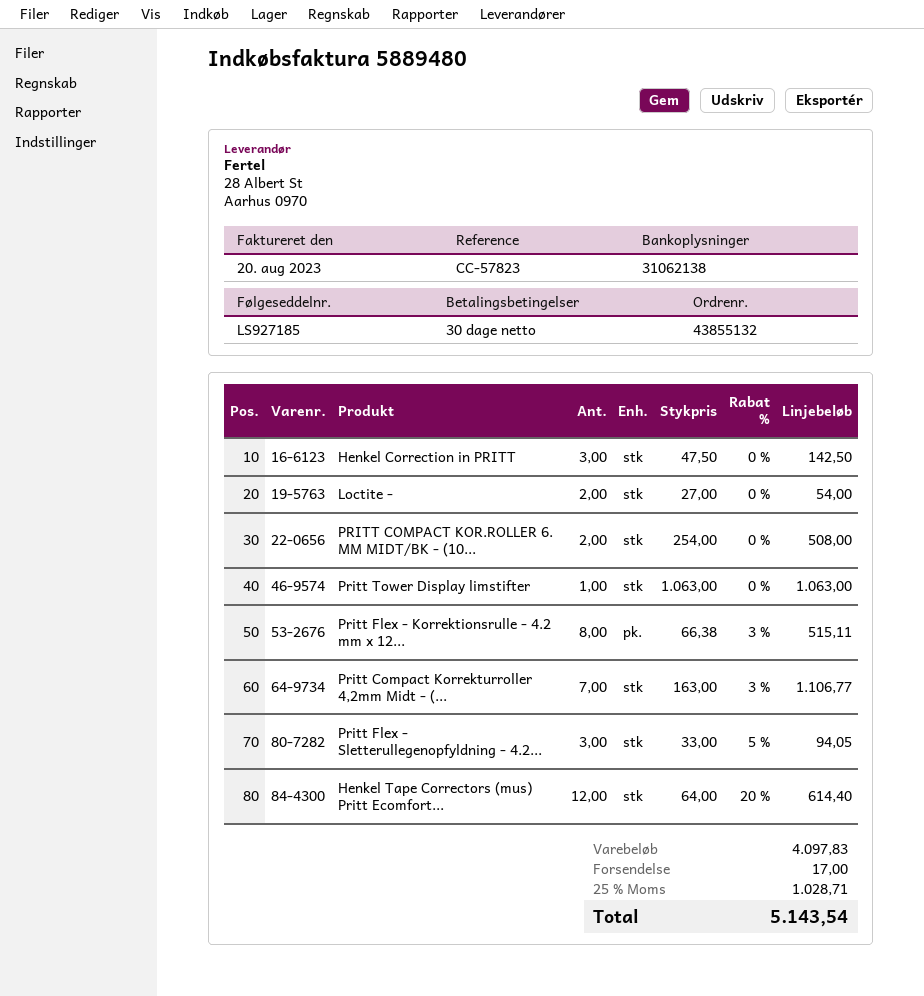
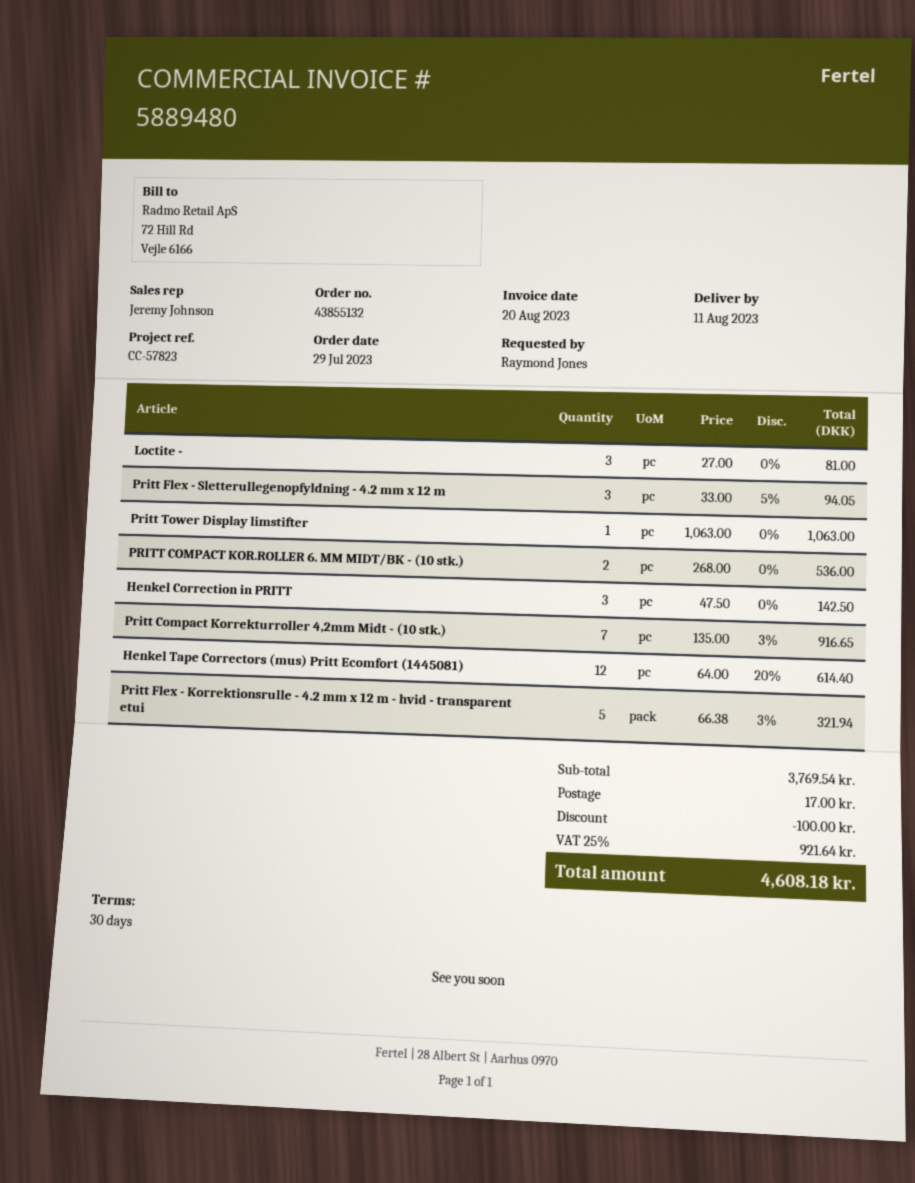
Loctite -: 2 x 27.00 = 54.00 -> 3 x 27.00 = 81.00
PRITT COMPACT KOR.ROLLER 6. MM MIDT/BK - (10...: 2 x 254.00 = 508.00 -> 2 x 268.00 = 536.00
Pritt Flex - Korrektionsrulle - 4.2 mm x 12...: 8 x 66.38 - 3% = 515.11 -> 5 x 66.38 - 3% = 321.94
Pritt Compact Korrekturroller 4,2mm Midt - (...: 7 x 163.00 - 3% = 1106.77 -> 7 x 135.00 - 3% = 916.65
subtotal: 4097.83 -> 3769.54
discount: none -> 100.00
tax: 25% = 1028.71 -> 25% = 921.64
total: 5143.54 -> 4608.18

